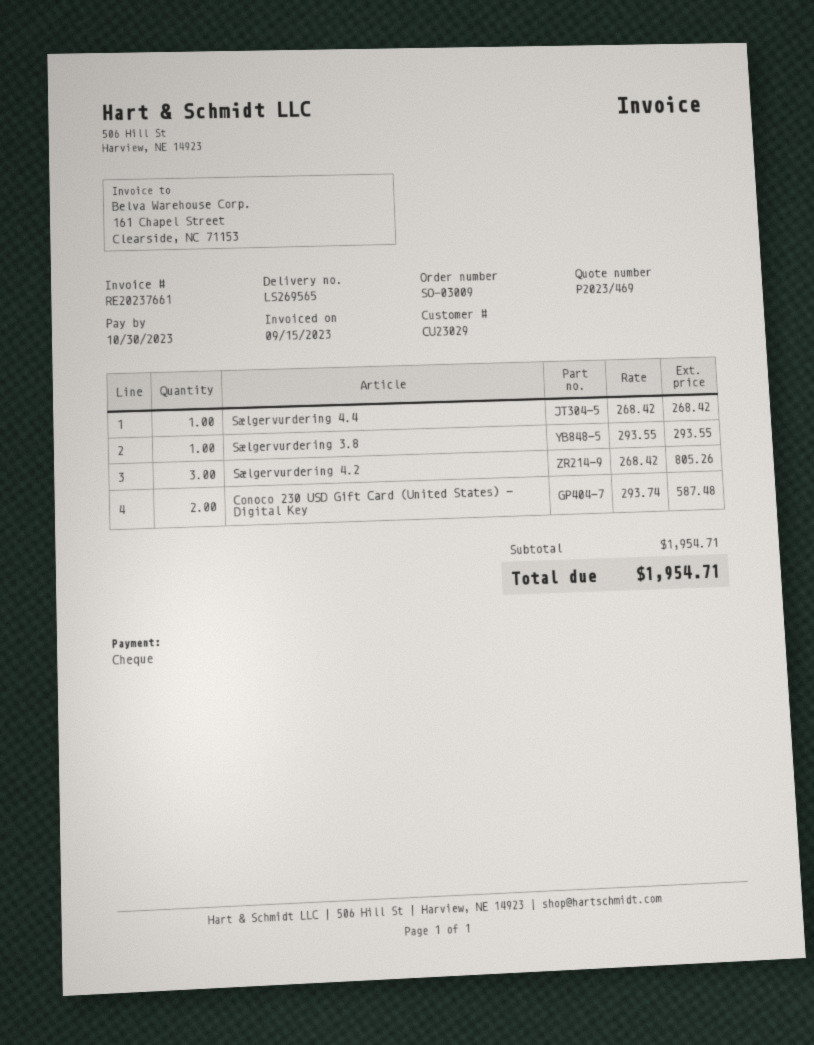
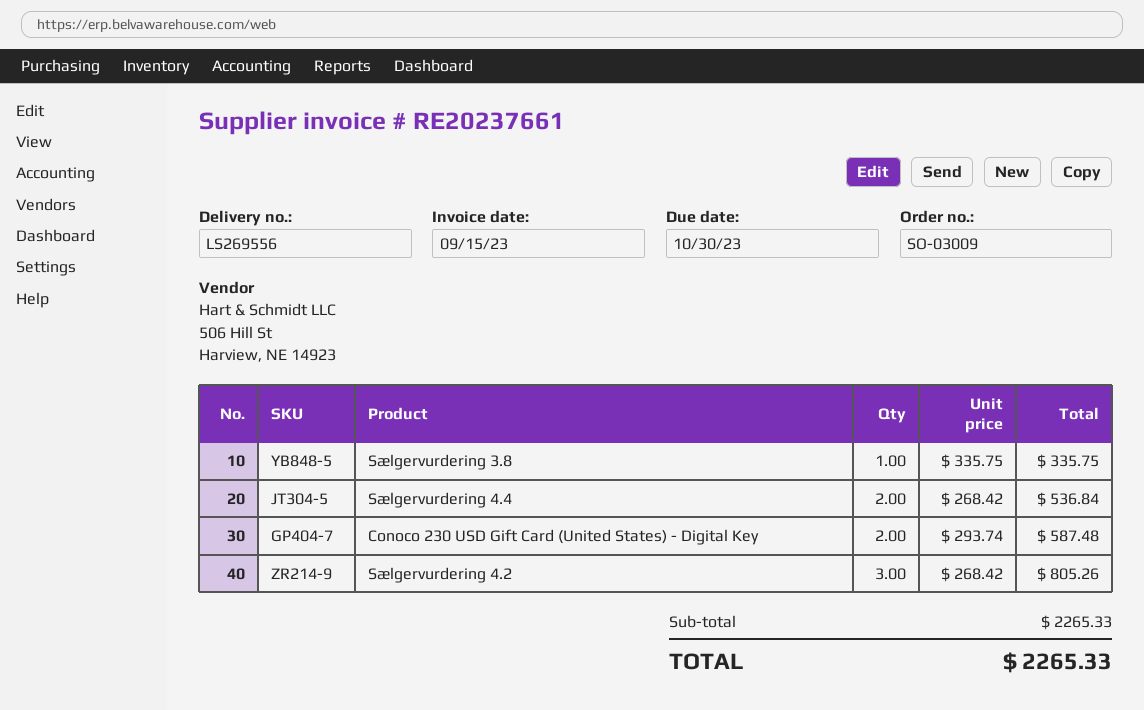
delivery note number: LS269565 -> LS269556
Sælgervurdering 4.4: 1 x 268.42 = 268.42 -> 2 x 268.42 = 536.84
Sælgervurdering 3.8: 1 x 293.55 = 293.55 -> 1 x 335.75 = 335.75
subtotal: 1954.71 -> 2265.33
total: 1954.71 -> 2265.33

